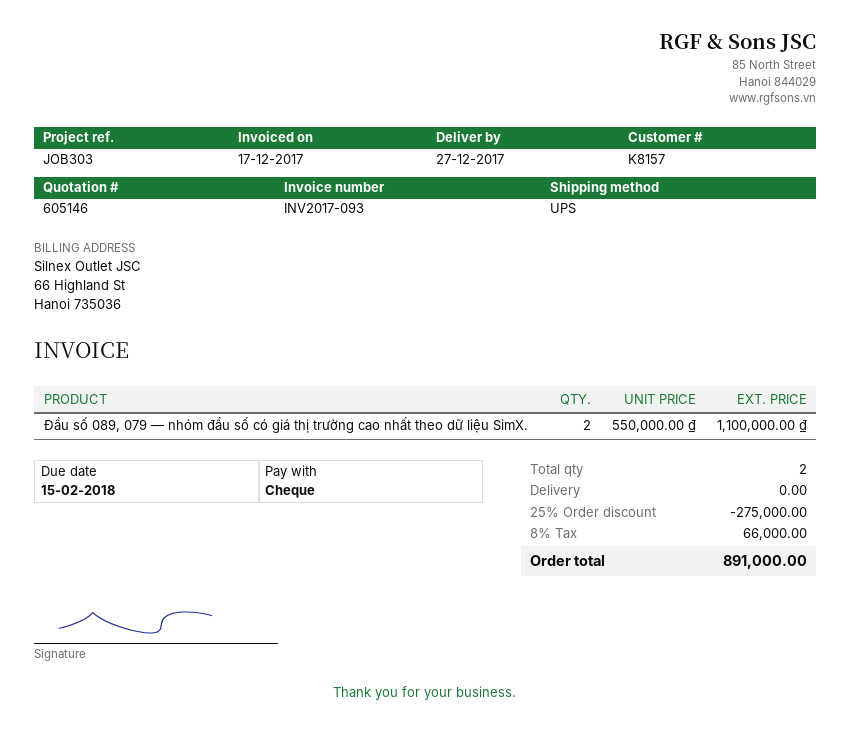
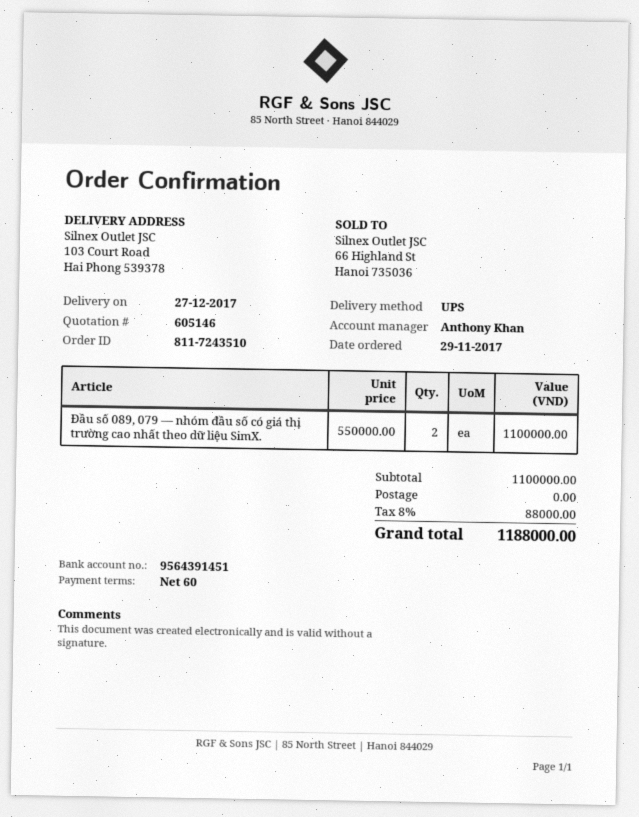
discount: 25% = 275000.00 -> none
tax: 8% = 66000.00 -> 8% = 88000.00
total: 891000.00 -> 1188000.00

